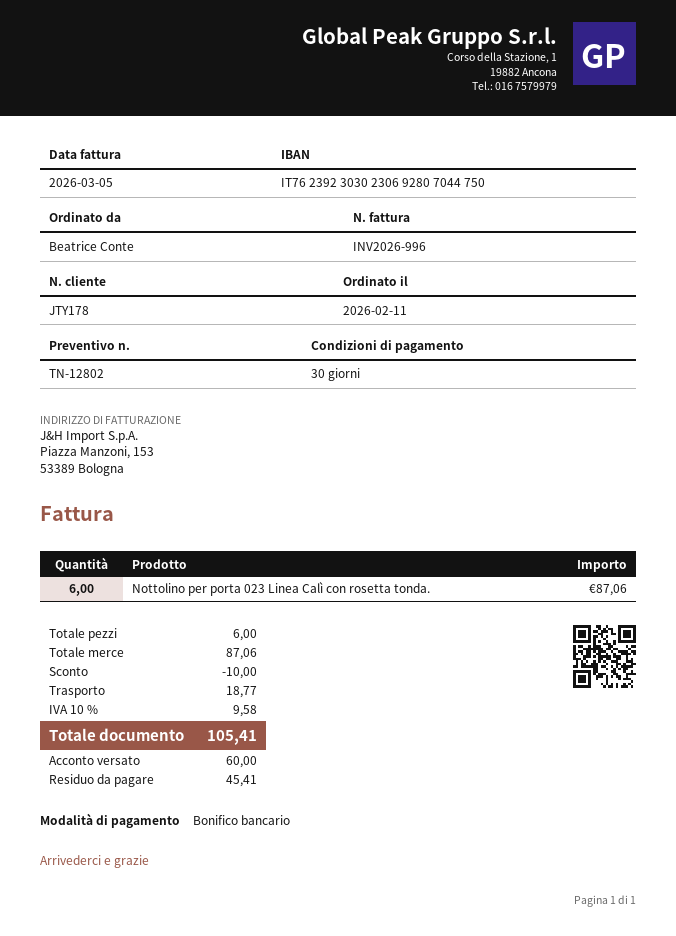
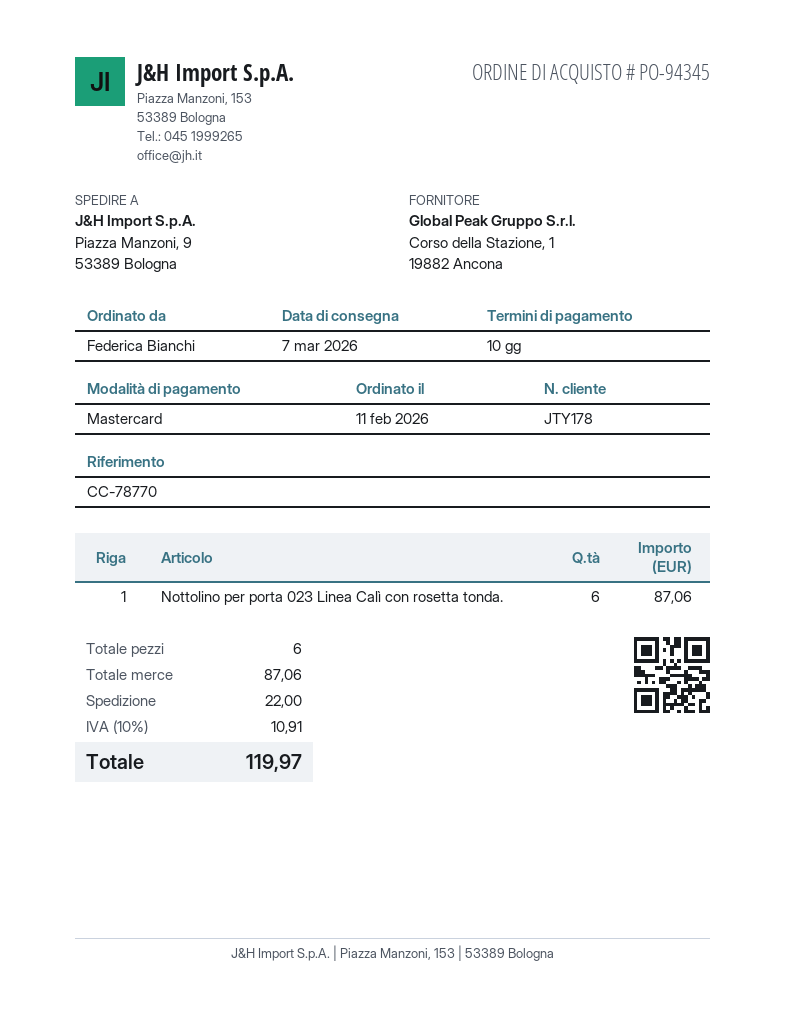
payment terms: 30 days -> 10 days
ordered by: Beatrice Conte -> Federica Bianchi
payment method: bank transfer -> Mastercard
discount: 10.00 -> none
shipping: 18.77 -> 22.00
tax: 10% = 9.58 -> 10% = 10.91
total: 105.41 -> 119.97

